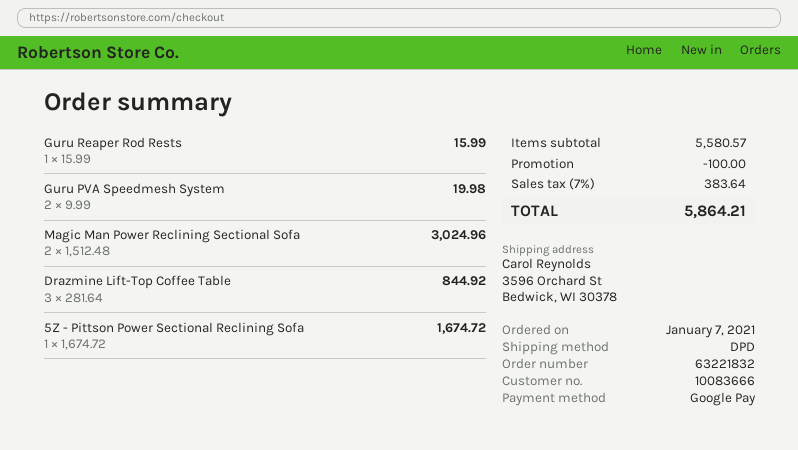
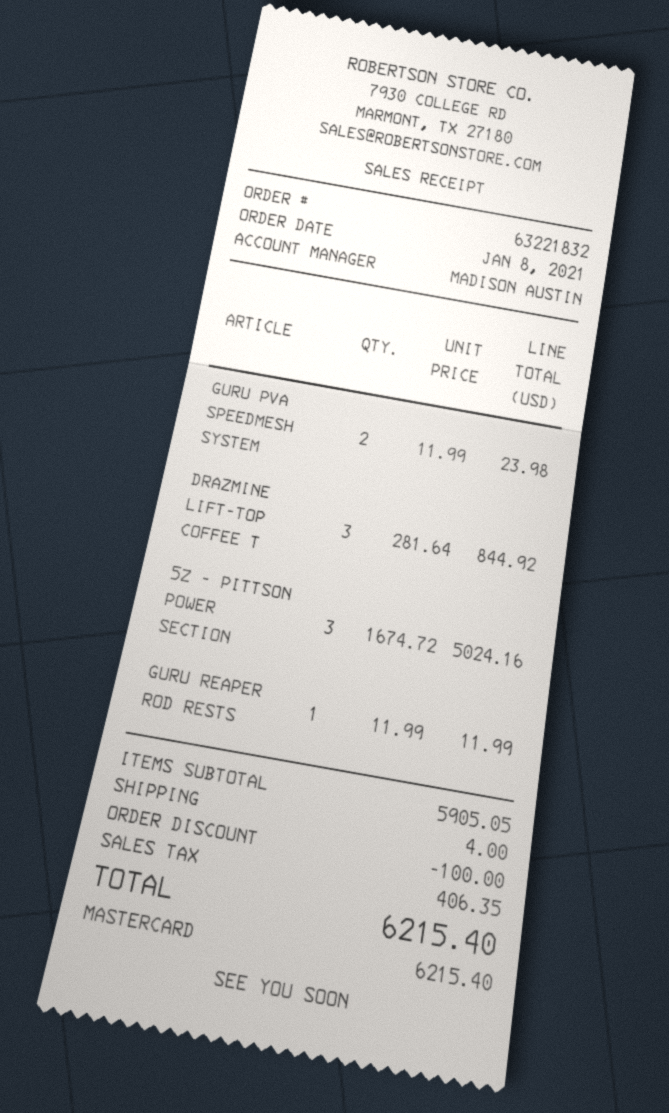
order date: 2021-01-07 -> 2021-01-08
payment method: Google Pay -> Mastercard
Guru Reaper Rod Rests: 1 x 15.99 = 15.99 -> 1 x 11.99 = 11.99
Guru PVA Speedmesh System: 2 x 9.99 = 19.98 -> 2 x 11.99 = 23.98
Magic Man Power Reclining Sectional Sofa: 2 x 1512.48 = 3024.96 -> none
5Z - Pittson Power Sectional Reclining Sofa: 1 x 1674.72 = 1674.72 -> 3 x 1674.72 = 5024.16
subtotal: 5580.57 -> 5905.05
shipping: none -> 4.00
tax: 383.64 -> 406.35
total: 5864.21 -> 6215.40

